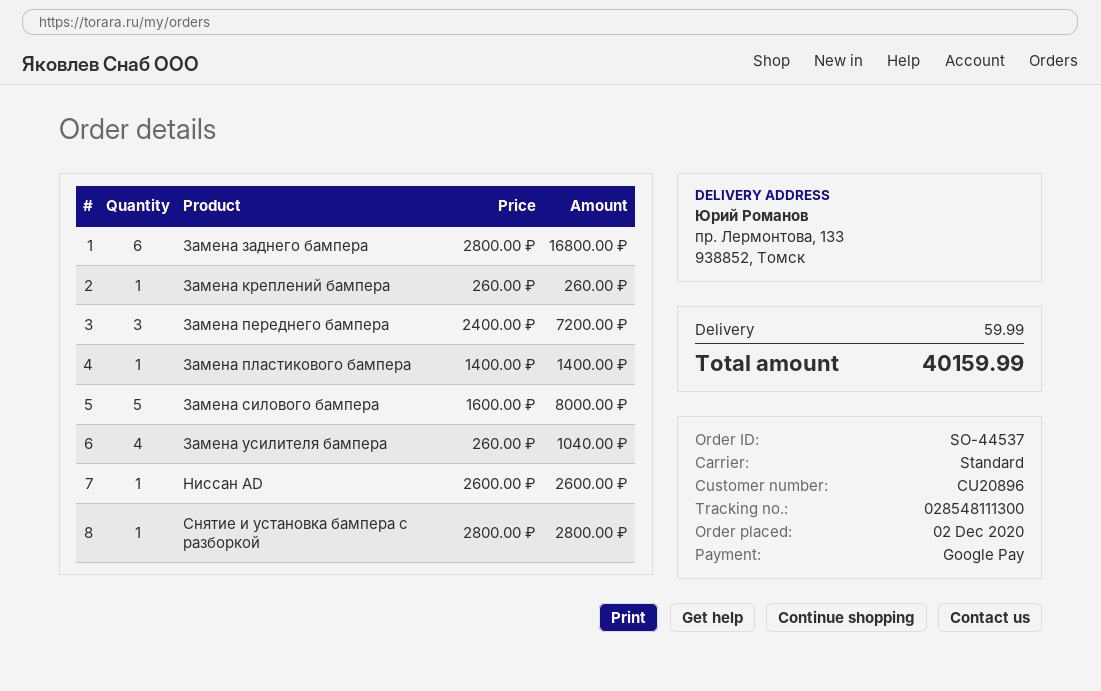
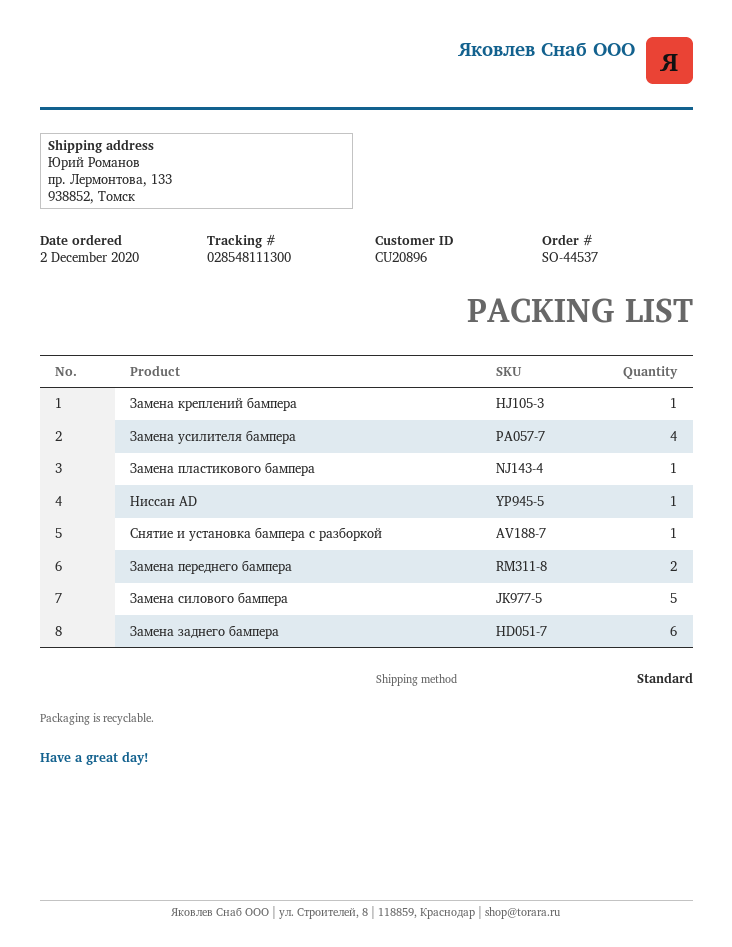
Замена переднего бампера: 3 -> 2

